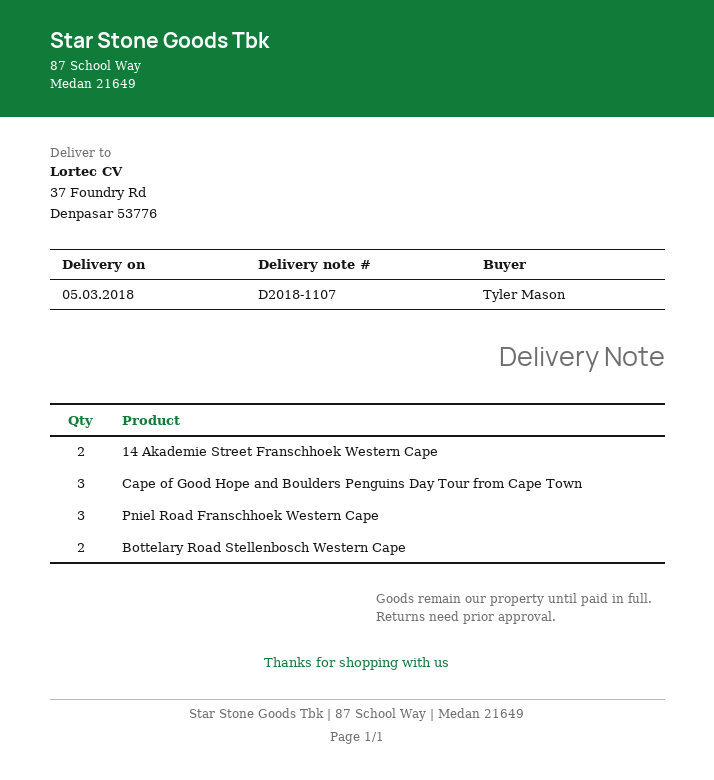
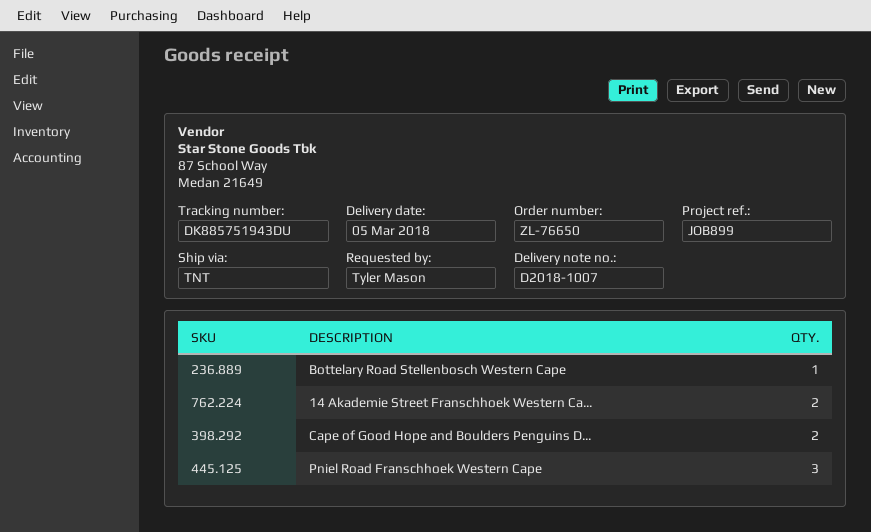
delivery note number: D2018-1107 -> D2018-1007
Cape of Good Hope and Boulders Penguins Day Tour from Cape Town: 3 -> 2
Bottelary Road Stellenbosch Western Cape: 2 -> 1

